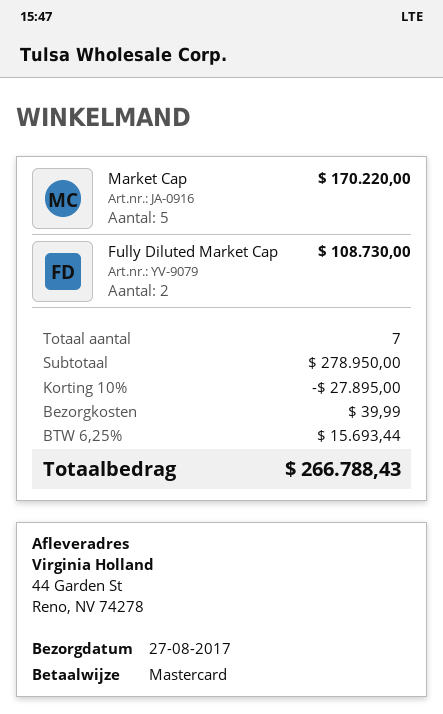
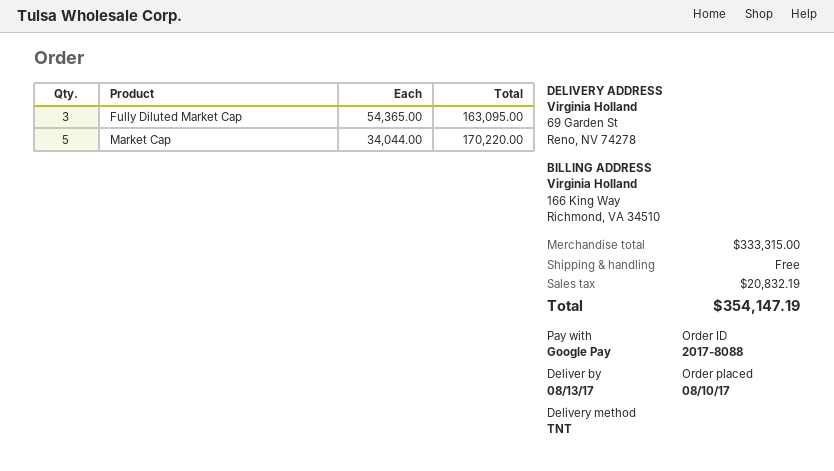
delivery date: 2017-08-27 -> 2017-08-13
payment method: Mastercard -> Google Pay
ship to: 44 Garden St, Reno, NV 74278 -> 69 Garden St, Reno, NV 74278
Fully Diluted Market Cap: 2 for 108730.00 -> 3 for 163095.00
subtotal: 278950.00 -> 333315.00
discount: 10% = 27895.00 -> none
shipping: 39.99 -> 0.00
tax: 15693.44 -> 20832.19
total: 266788.43 -> 354147.19

